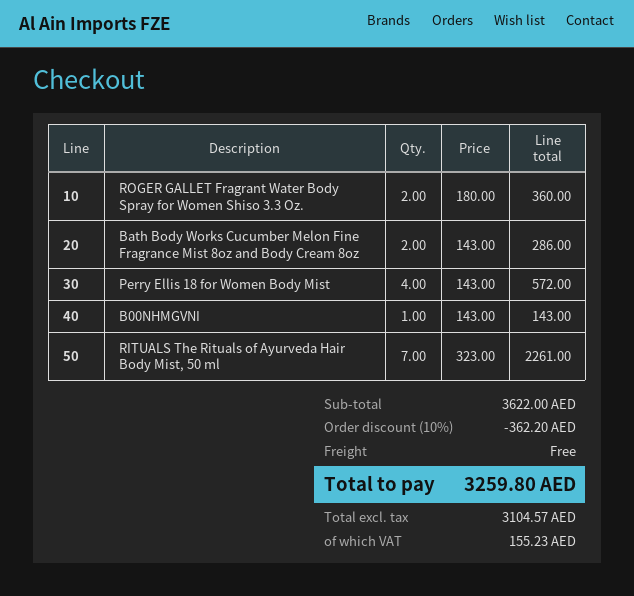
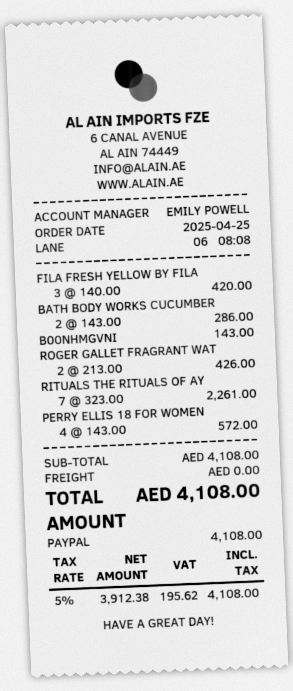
ROGER GALLET Fragrant Water Body Spray for Women Shiso 3.3 Oz.: 2 x 180.00 = 360.00 -> 2 x 213.00 = 426.00
FILA FRESH YELLOW BY FILA: none -> 3 x 140.00 = 420.00
subtotal: 3622.00 -> 4108.00
discount: 10% = 362.20 -> none
net: 3104.57 -> 3912.38
tax: 155.23 -> 195.62
total: 3259.80 -> 4108.00

